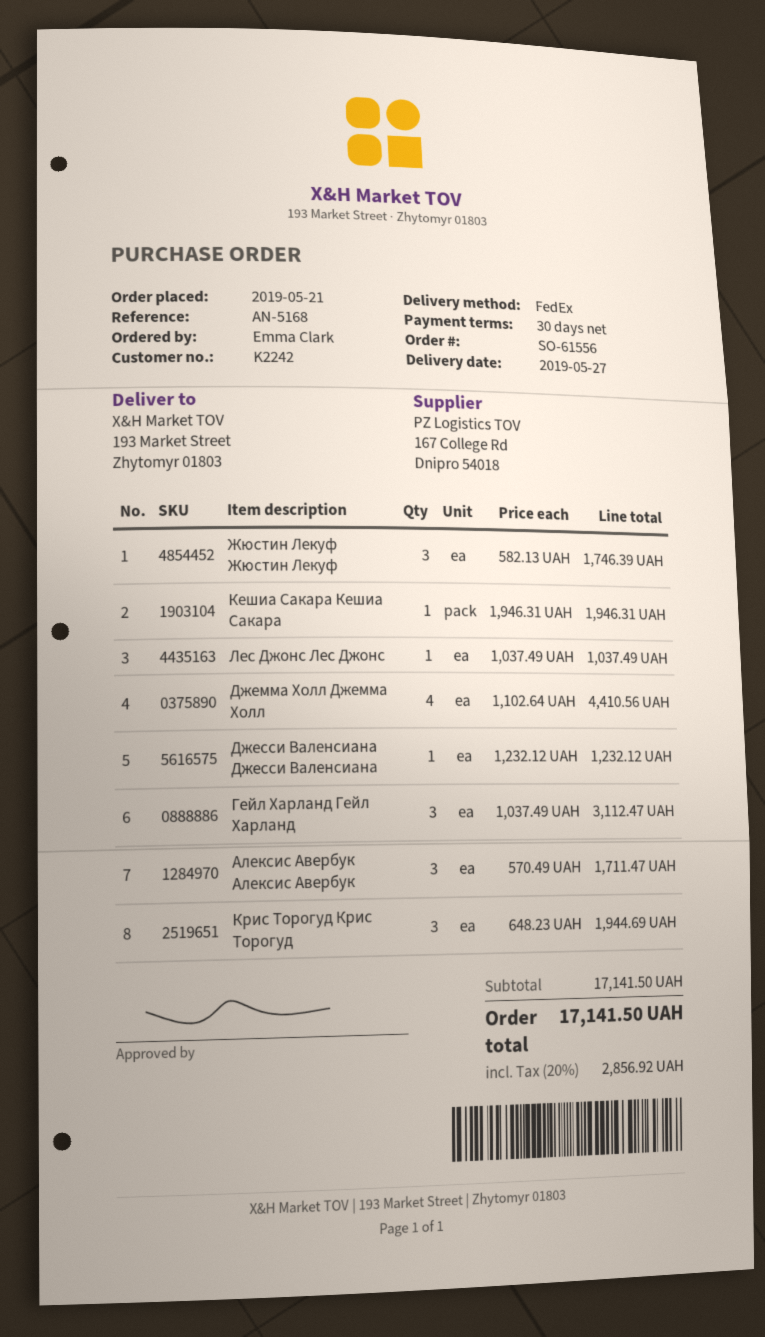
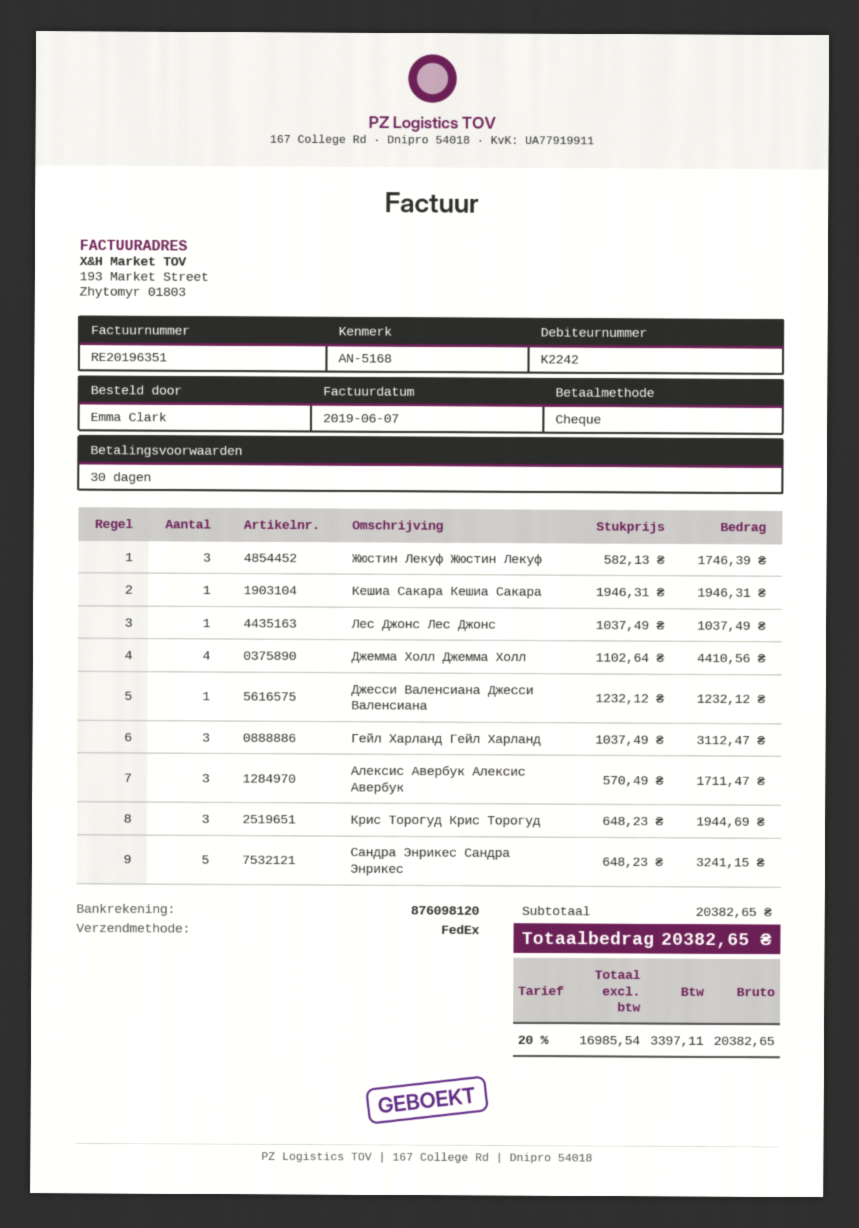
Сандра Энрикес Сандра Энрикес: none -> 5 x 648.23 = 3241.15
subtotal: 17141.50 -> 20382.65
tax: 20% = 2856.92 -> 20% = 3397.11
total: 17141.50 -> 20382.65

